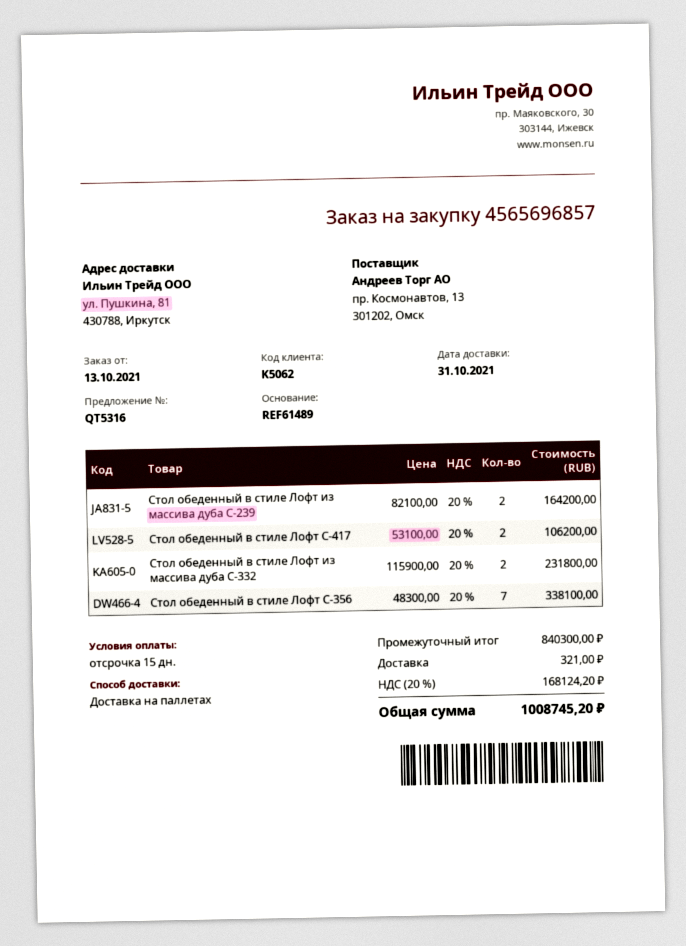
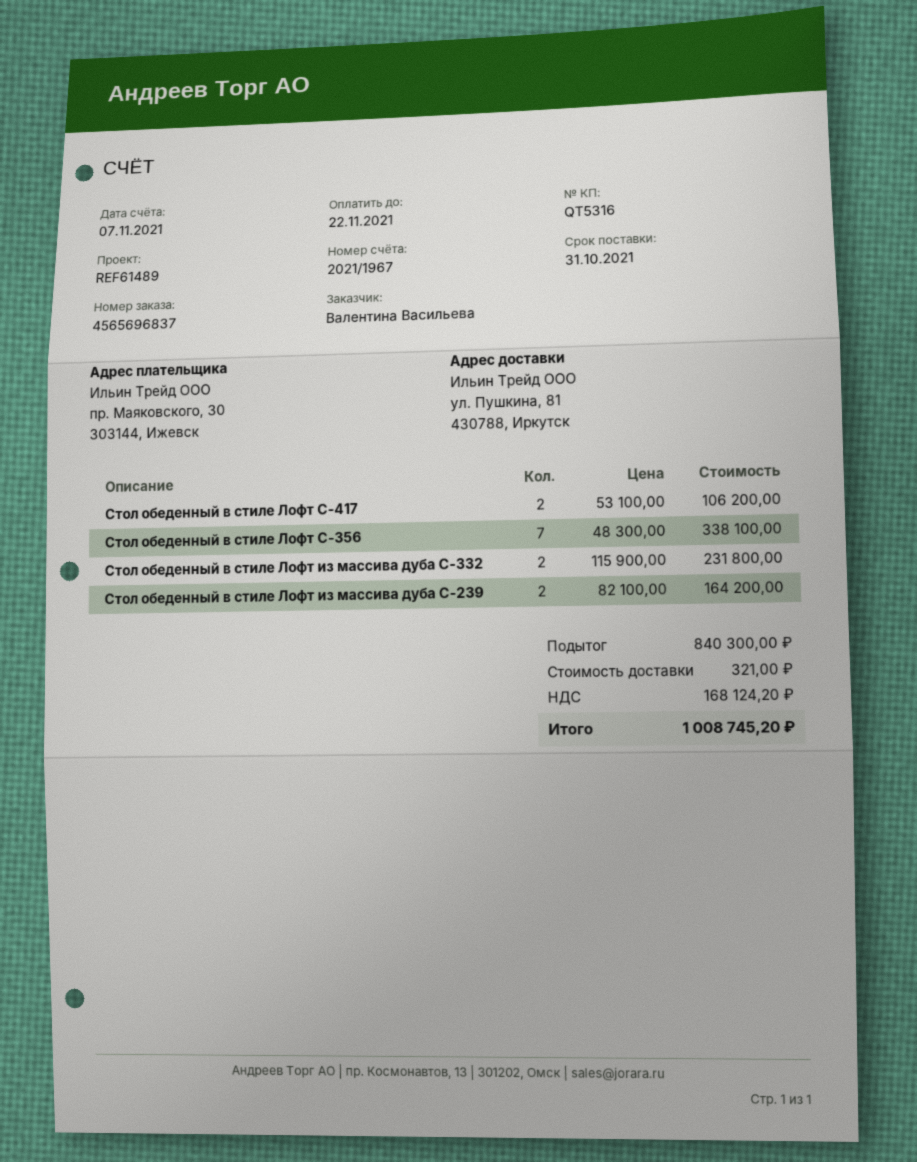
order number: 4565696857 -> 4565696837

